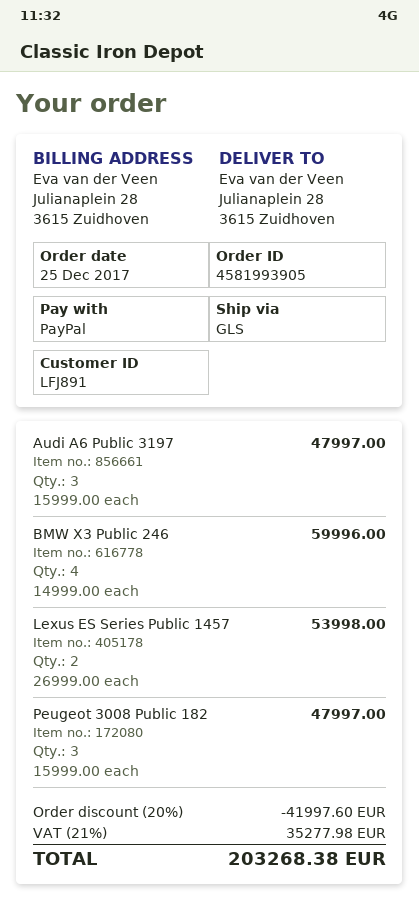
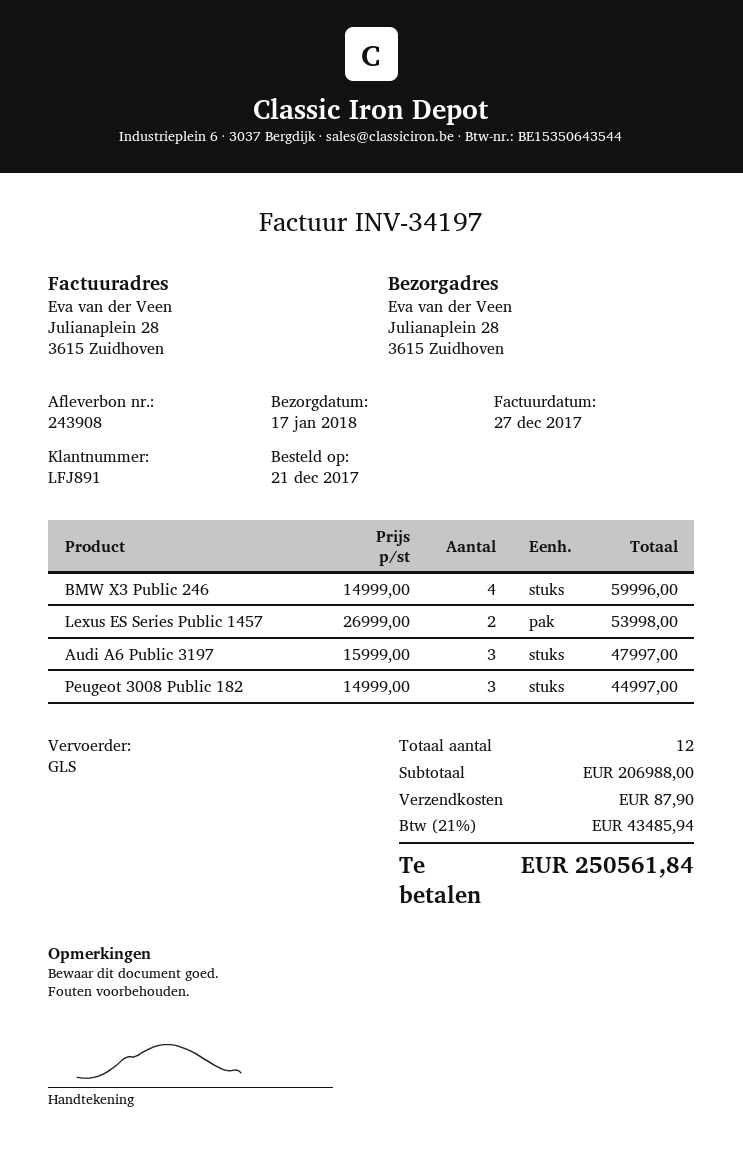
order date: 2017-12-25 -> 2017-12-21
Peugeot 3008 Public 182: 3 x 15999.00 = 47997.00 -> 3 x 14999.00 = 44997.00
discount: 20% = 41997.60 -> none
shipping: none -> 87.90
tax: 21% = 35277.98 -> 21% = 43485.94
total: 203268.38 -> 250561.84

